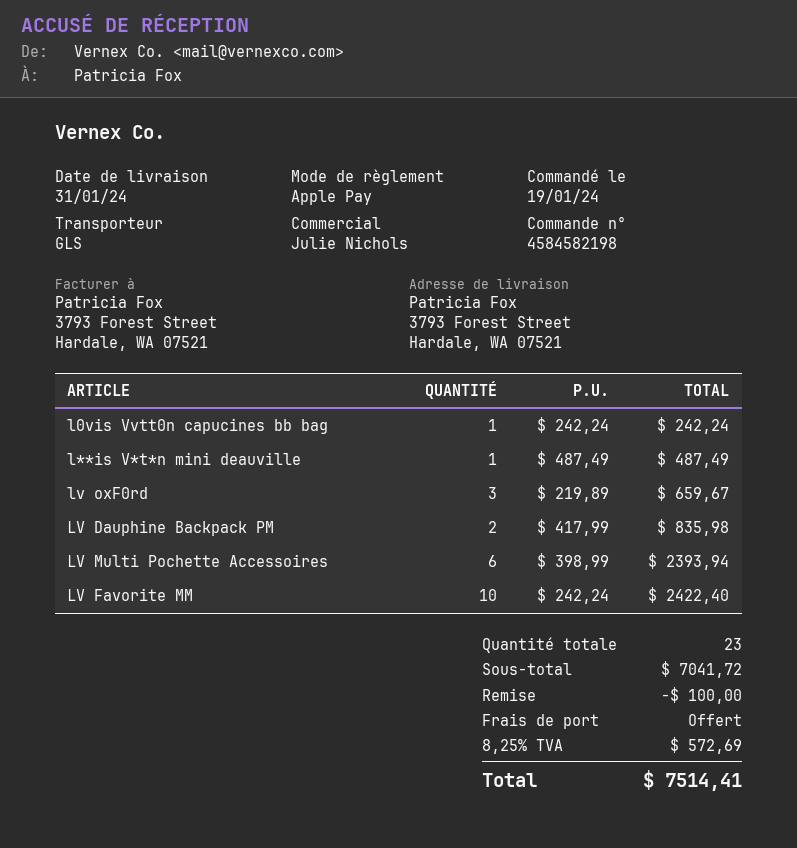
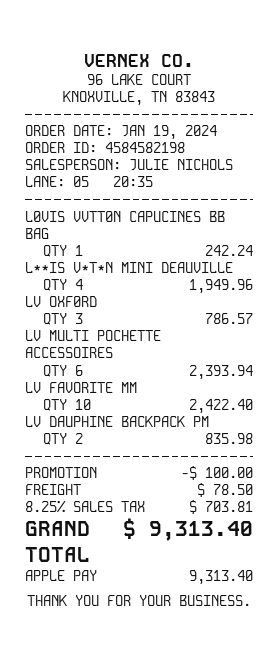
l**is V*t*n mini deauville: 1 for 487.49 -> 4 for 1949.96
lv oxF0rd: 3 for 659.67 -> 3 for 786.57
shipping: 0.00 -> 78.50
tax: 8.25% = 572.69 -> 8.25% = 703.81
total: 7514.41 -> 9313.40

